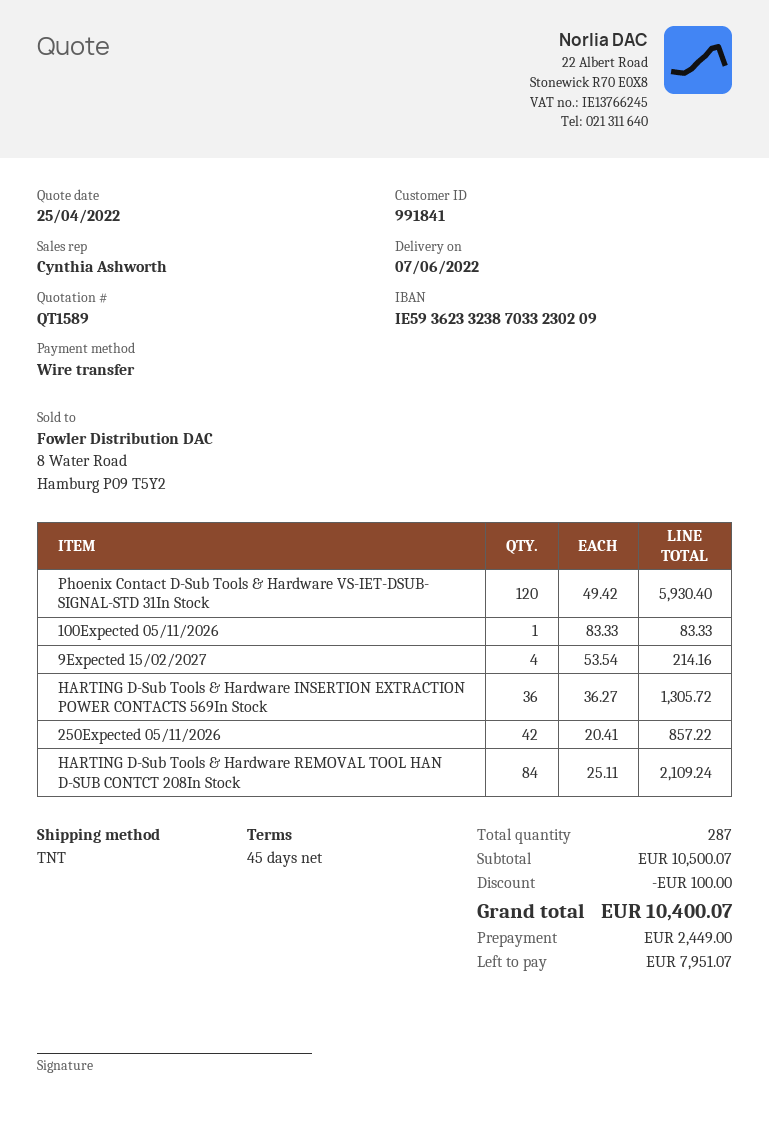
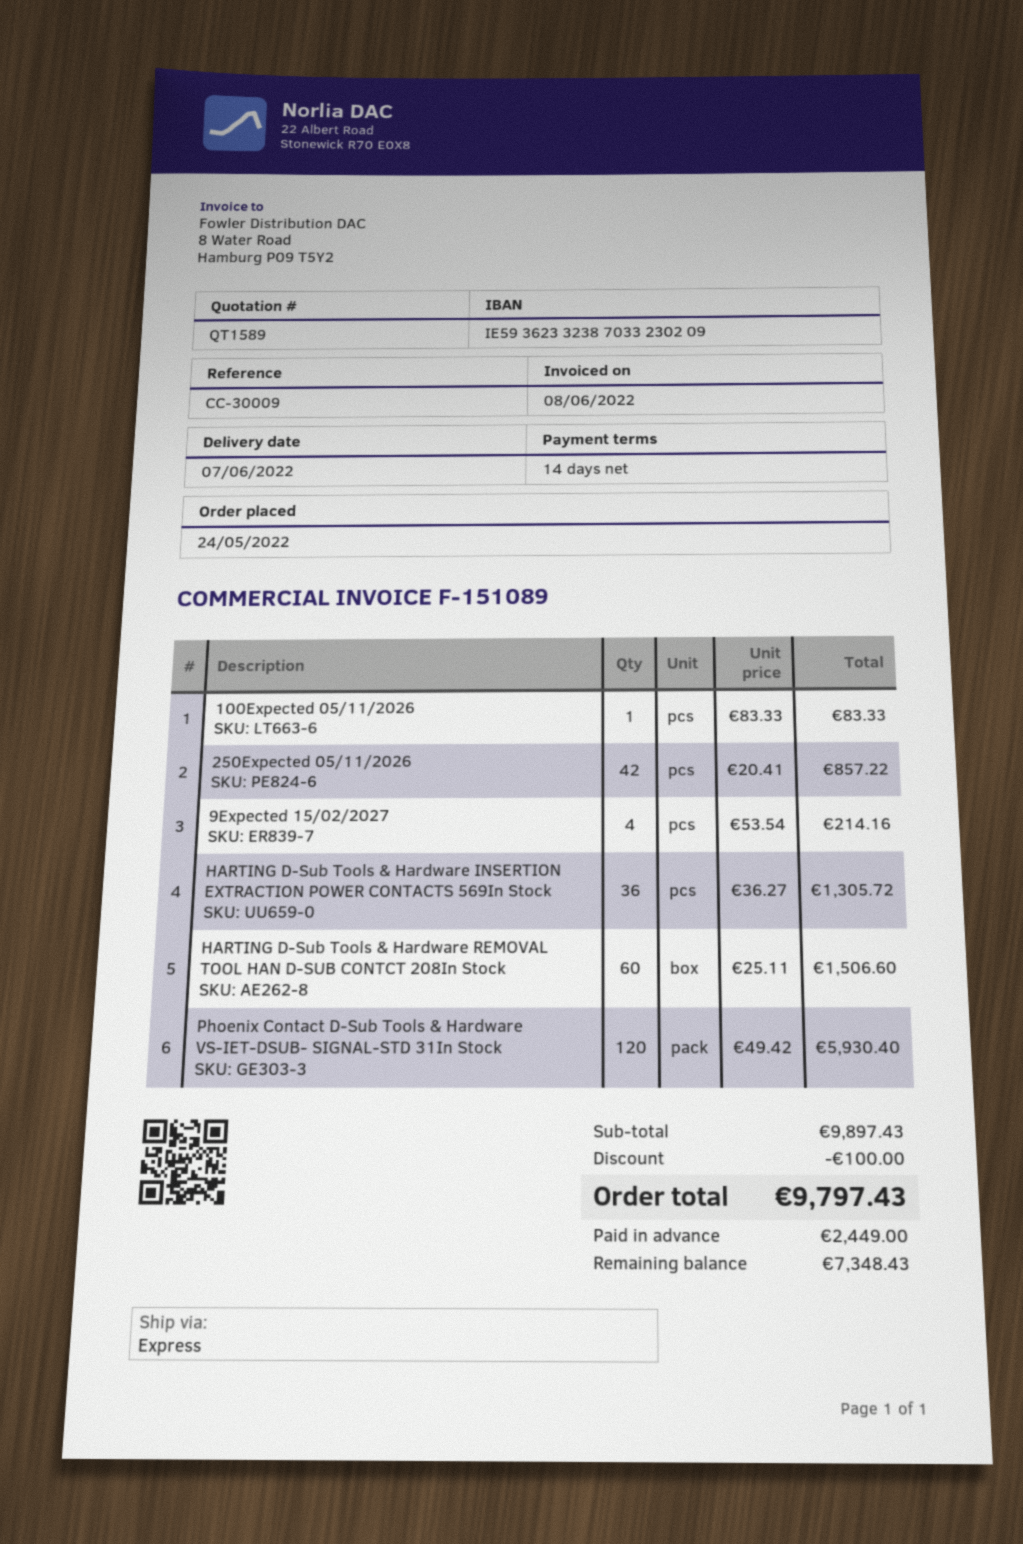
payment terms: 45 days -> 14 days
shipping method: TNT -> express
HARTING D-Sub Tools & Hardware REMOVAL TOOL HAN D-SUB CONTCT 208In Stock: 84 x 25.11 = 2109.24 -> 60 x 25.11 = 1506.60
subtotal: 10500.07 -> 9897.43
total: 10400.07 -> 9797.43
balance: 7951.07 -> 7348.43

